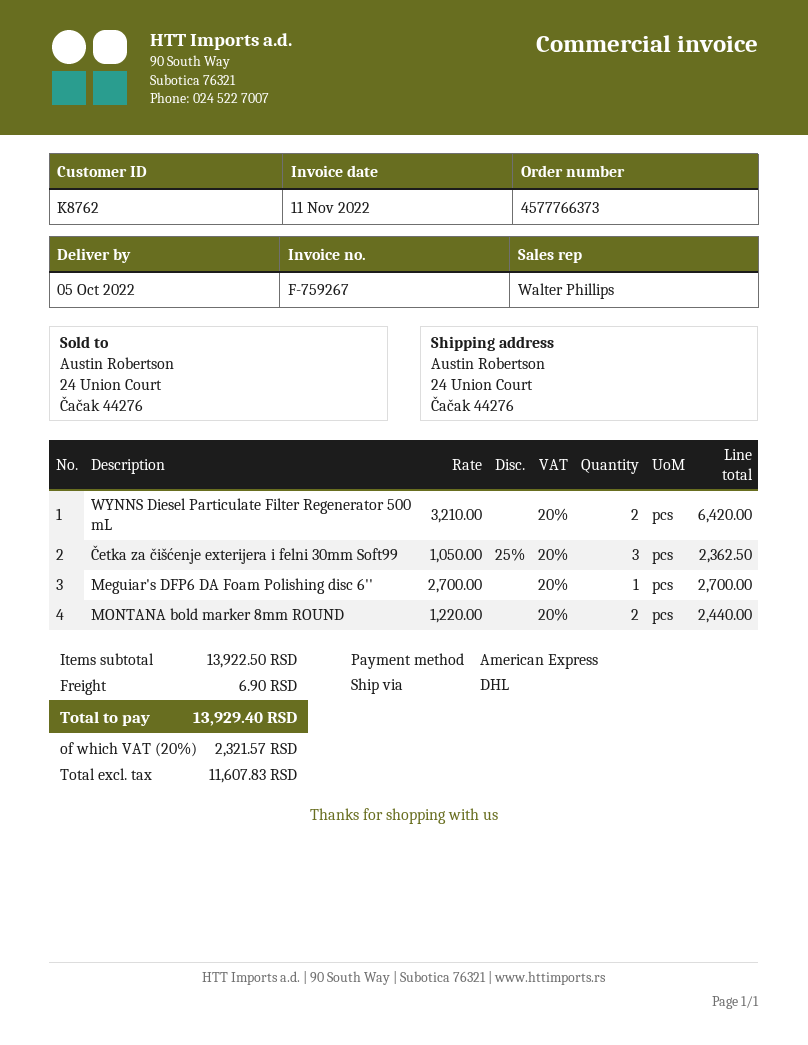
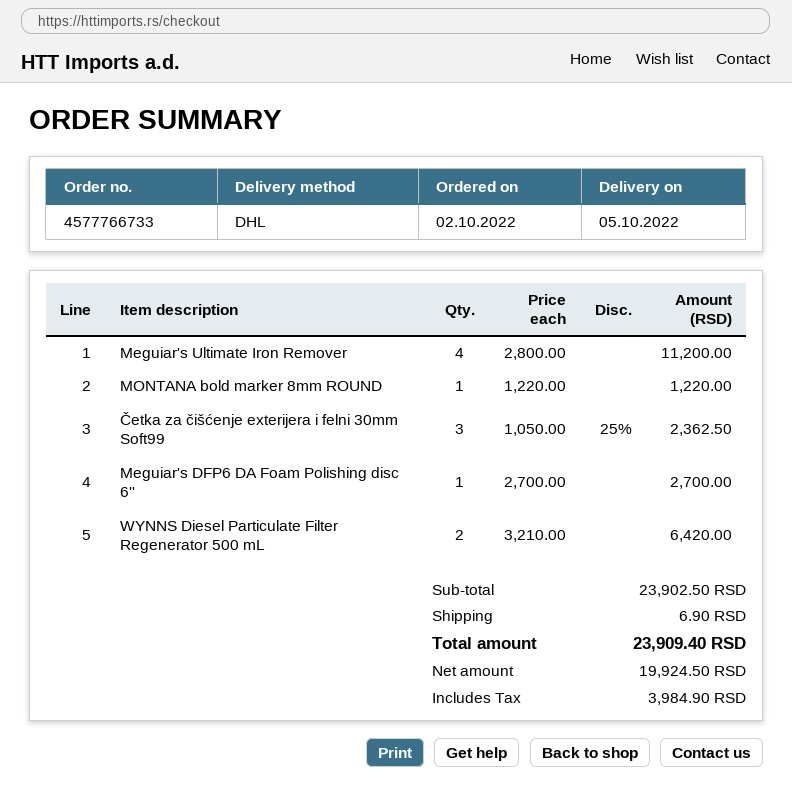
order number: 4577766373 -> 4577766733
MONTANA bold marker 8mm ROUND: 2 x 1220.00 = 2440.00 -> 1 x 1220.00 = 1220.00
Meguiar's Ultimate Iron Remover: none -> 4 x 2800.00 = 11200.00
subtotal: 13922.50 -> 23902.50
net: 11607.83 -> 19924.50
tax: 2321.57 -> 3984.90
total: 13929.40 -> 23909.40

